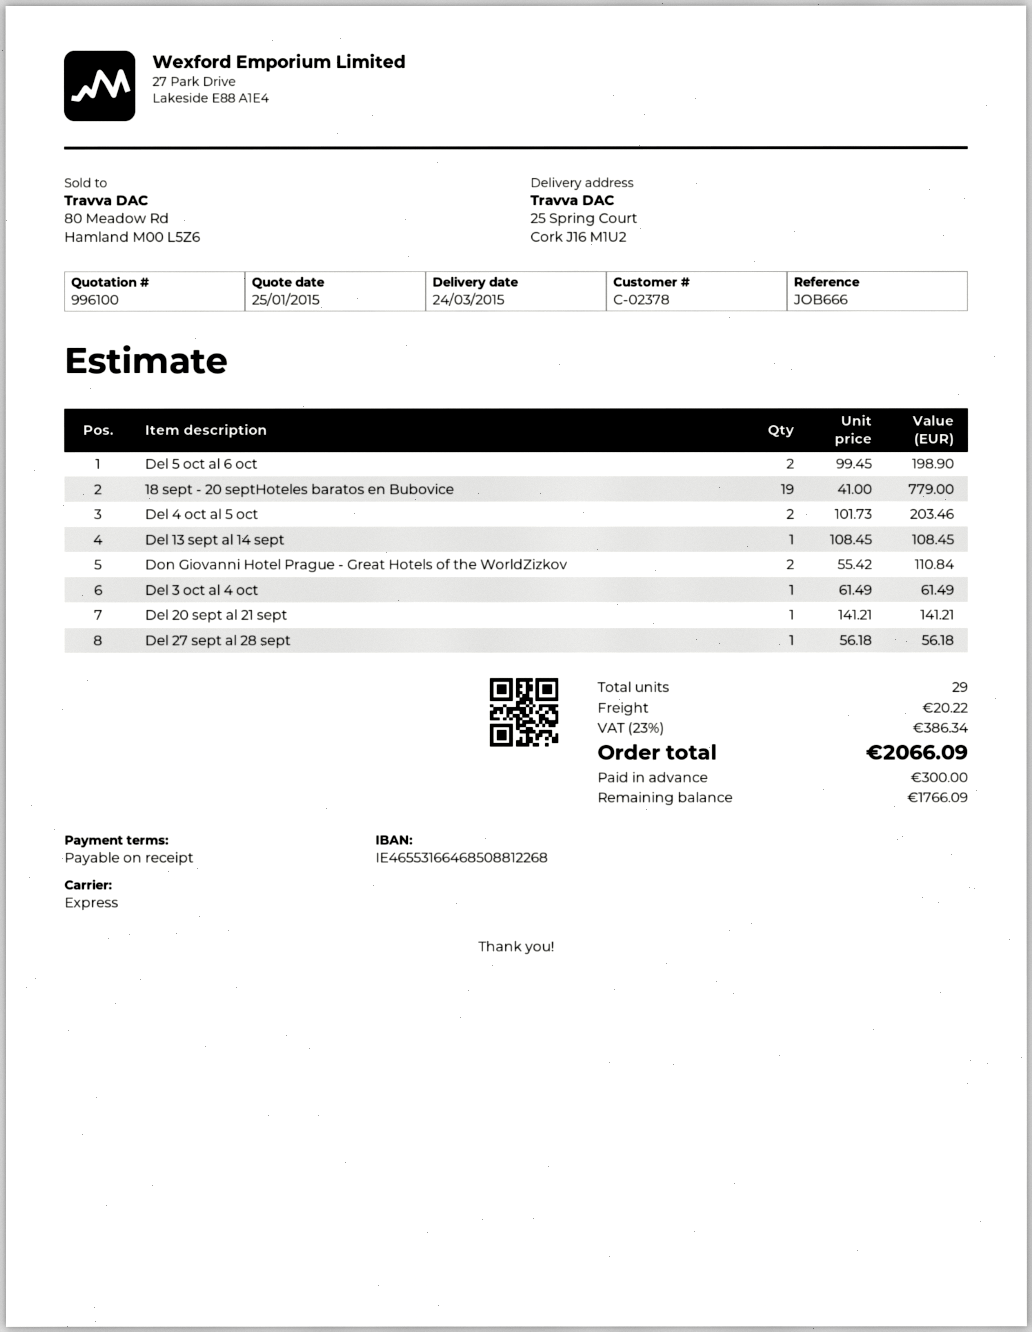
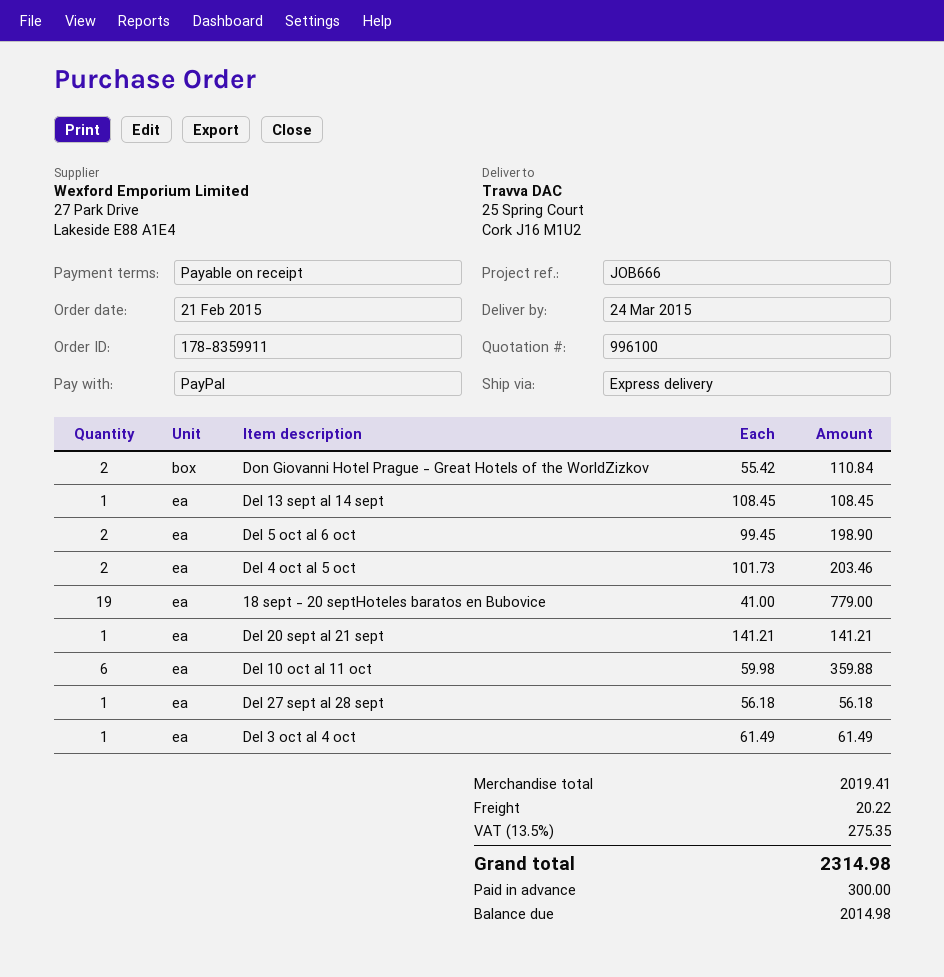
Del 10 oct al 11 oct: none -> 6 x 59.98 = 359.88
tax: 23% = 386.34 -> 13.5% = 275.35
total: 2066.09 -> 2314.98
balance: 1766.09 -> 2014.98

